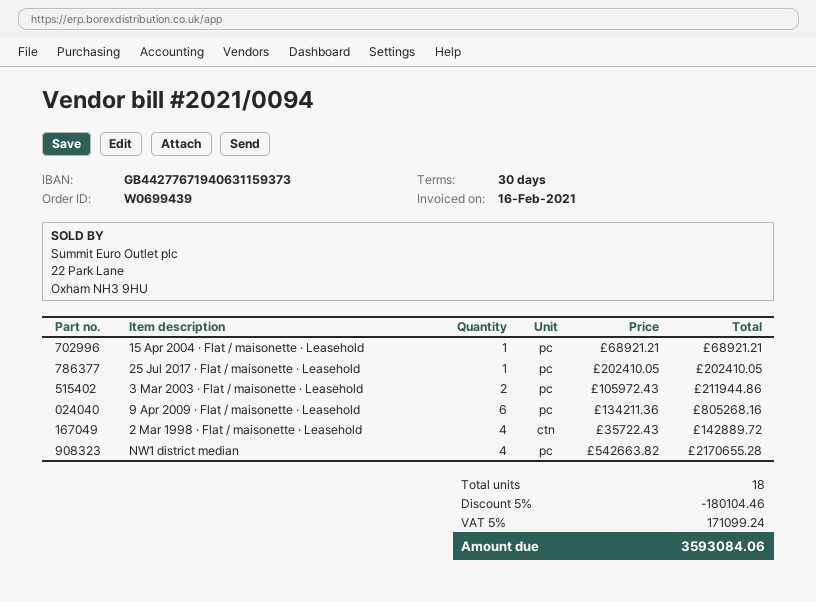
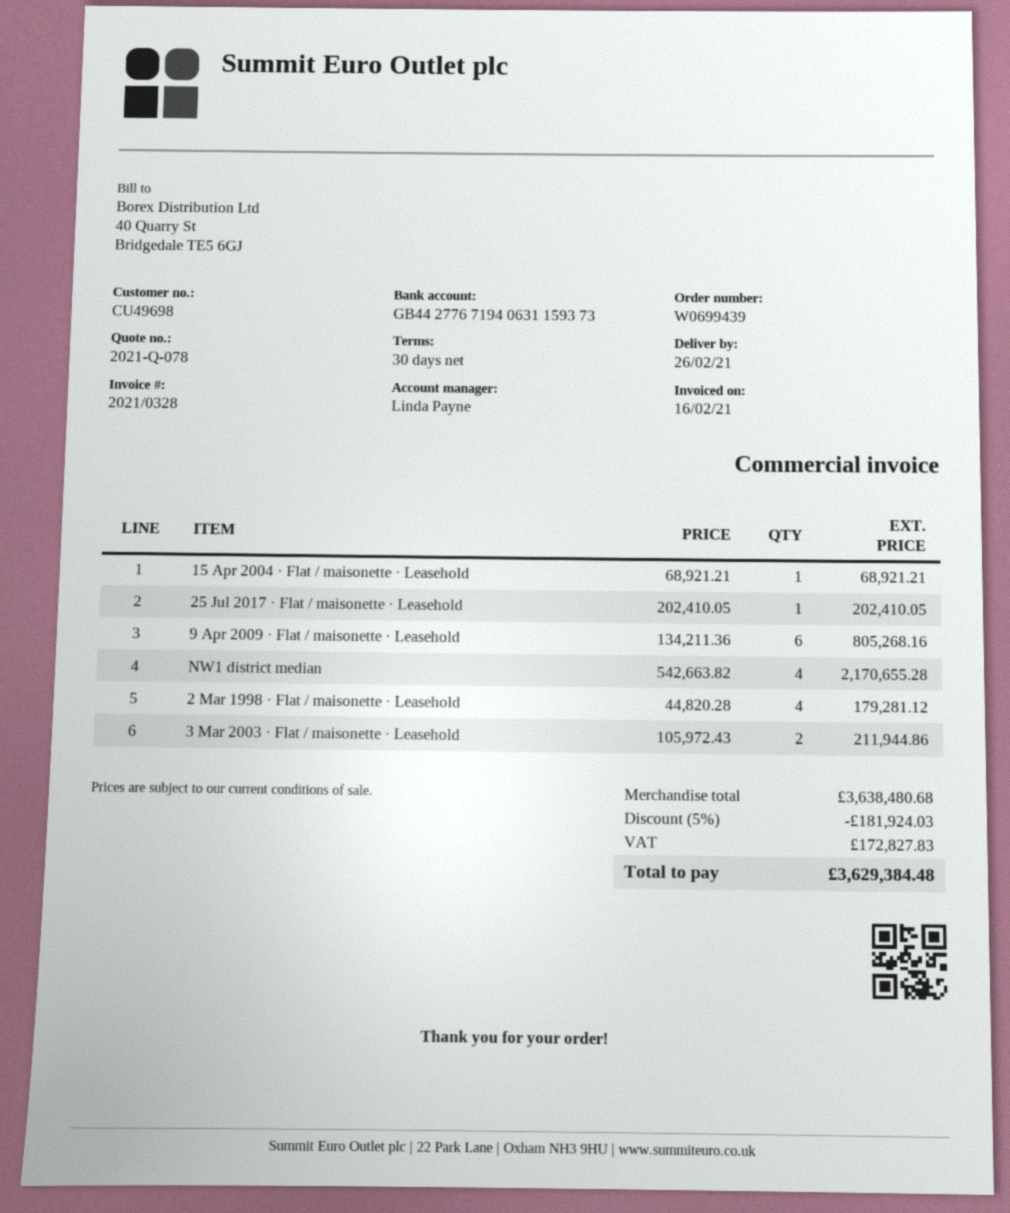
invoice number: 2021/0094 -> 2021/0328
2 Mar 1998 · Flat / maisonette · Leasehold: 4 x 35722.43 = 142889.72 -> 4 x 44820.28 = 179281.12
discount: 5% = 180104.46 -> 5% = 181924.03
tax: 171099.24 -> 172827.83
total: 3593084.06 -> 3629384.48

